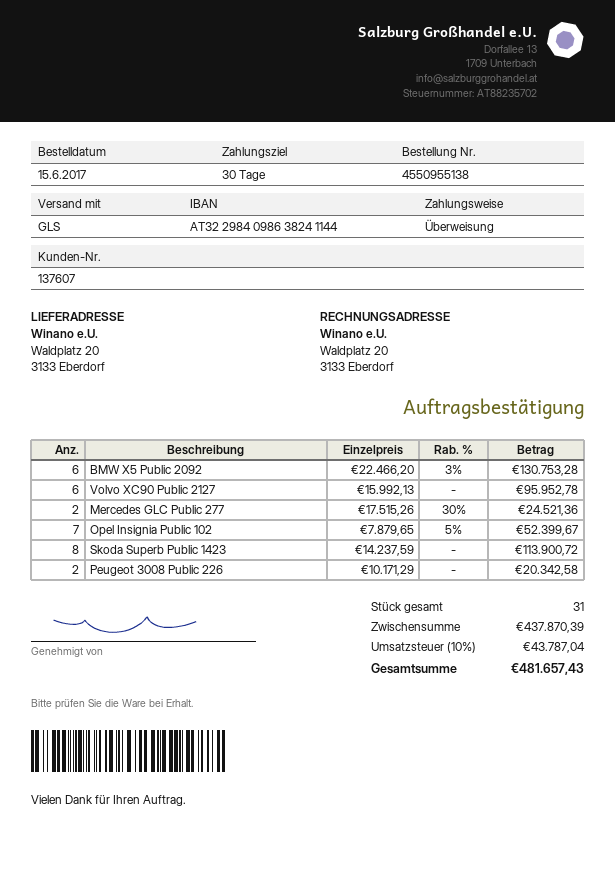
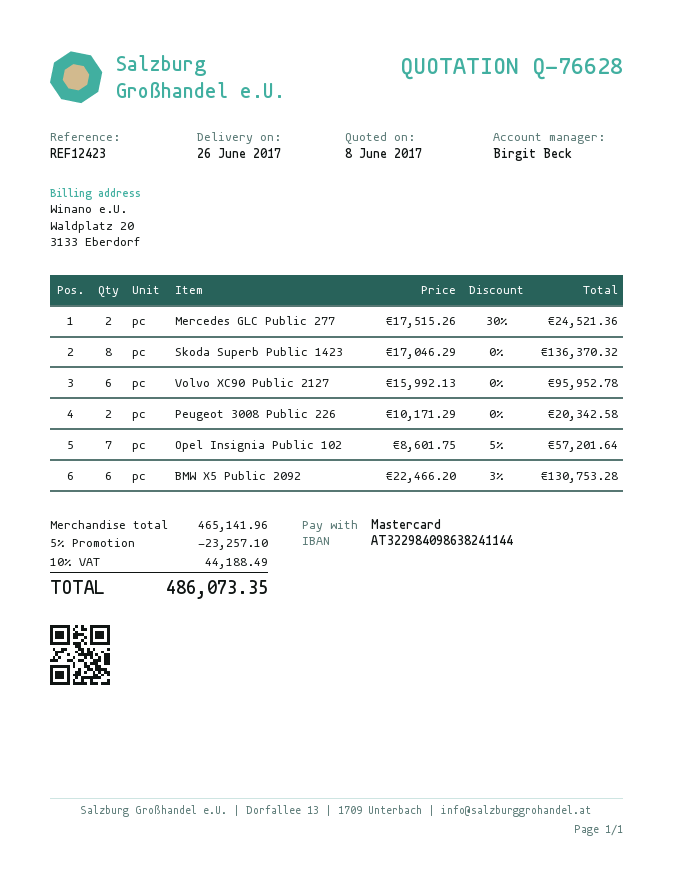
payment method: bank transfer -> Mastercard
Opel Insignia Public 102: 7 x 7879.65 - 5% = 52399.67 -> 7 x 8601.75 - 5% = 57201.64
Skoda Superb Public 1423: 8 x 14237.59 = 113900.72 -> 8 x 17046.29 = 136370.32
subtotal: 437870.39 -> 465141.96
discount: none -> 5% = 23257.10
tax: 10% = 43787.04 -> 10% = 44188.49
total: 481657.43 -> 486073.35

